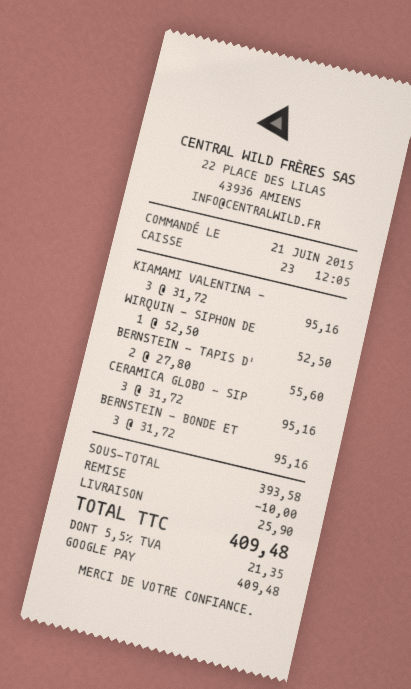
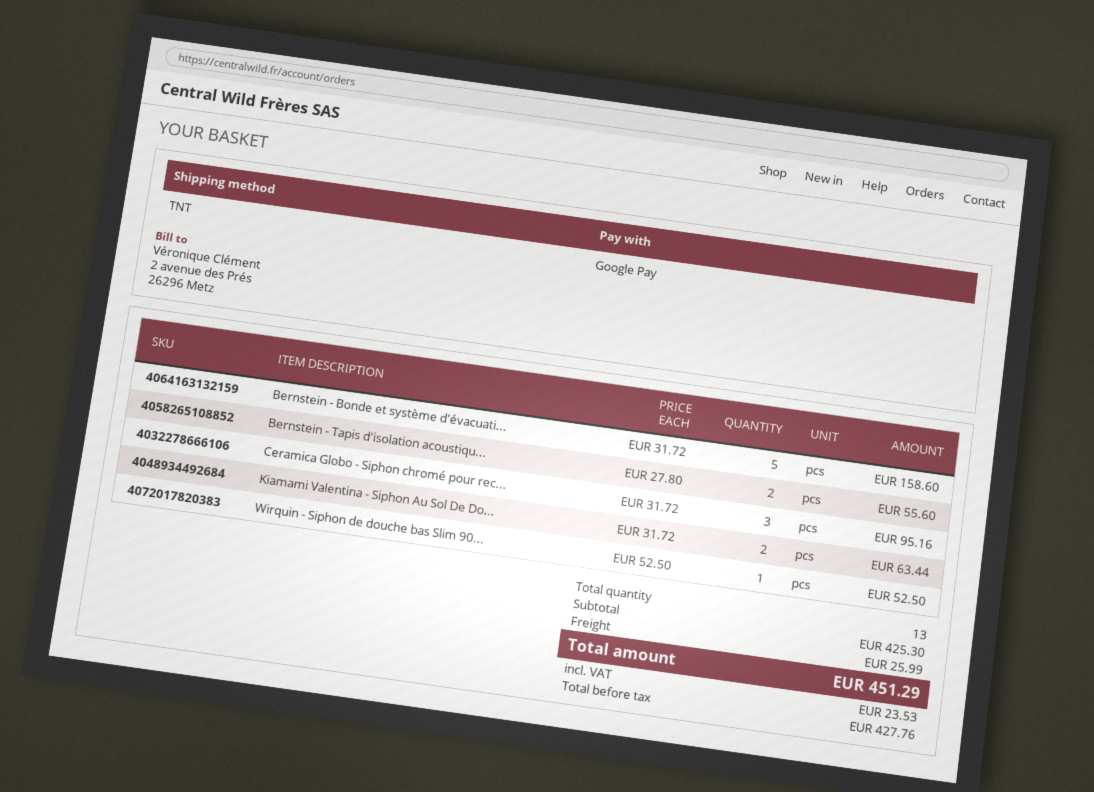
KIAMAMI VALENTINA -: 3 x 31.72 = 95.16 -> 2 x 31.72 = 63.44
BERNSTEIN - BONDE ET: 3 x 31.72 = 95.16 -> 5 x 31.72 = 158.60
subtotal: 393.58 -> 425.30
discount: 10.00 -> none
shipping: 25.90 -> 25.99
tax: 21.35 -> 23.53
total: 409.48 -> 451.29

